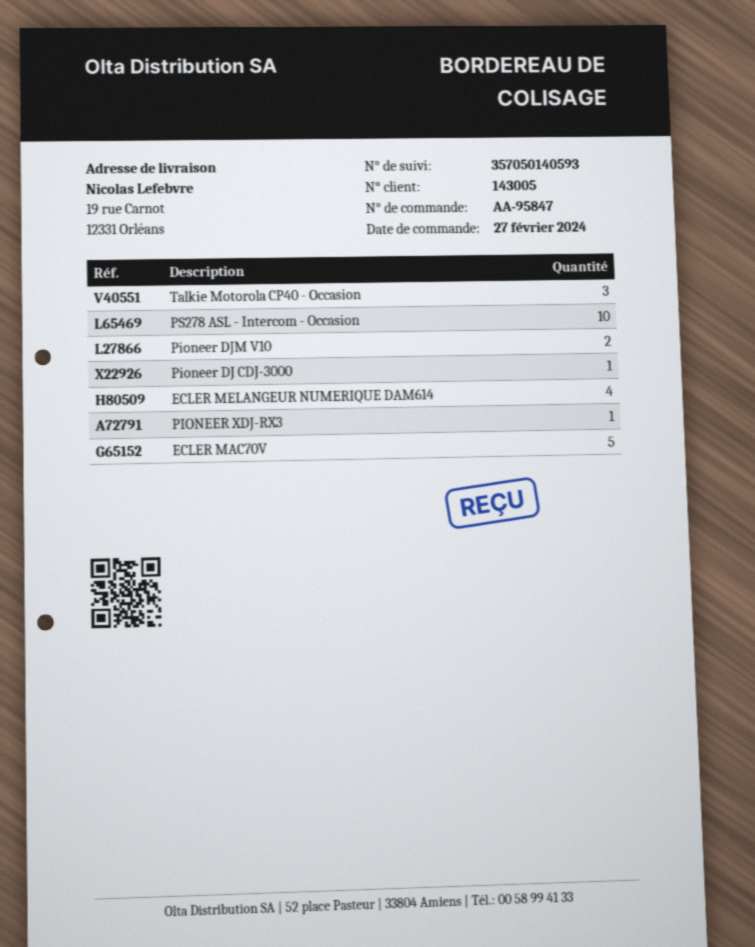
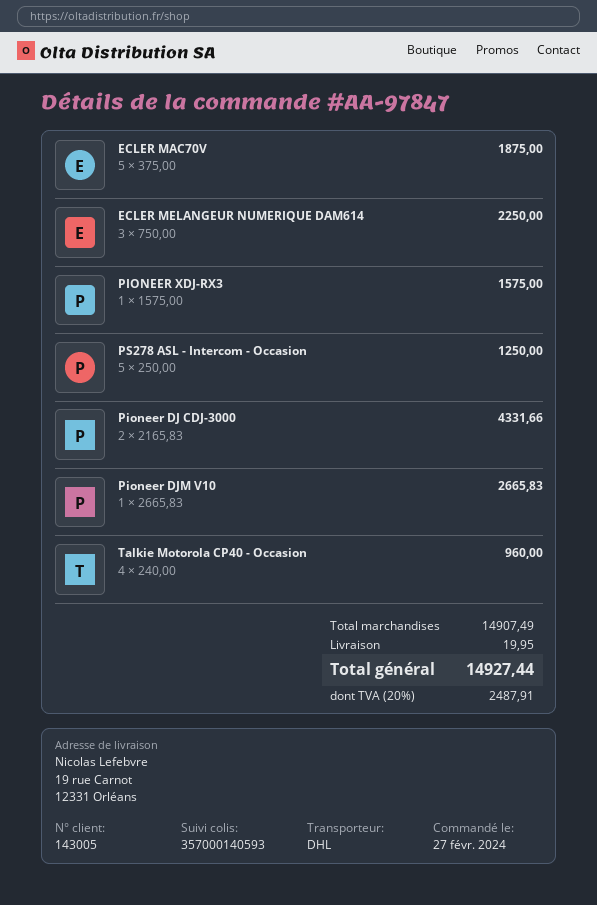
order number: AA-95847 -> AA-97847
tracking number: 357050140593 -> 357000140593
Talkie Motorola CP40 - Occasion: 3 -> 4
PS278 ASL - Intercom - Occasion: 10 -> 5
Pioneer DJM V10: 2 -> 1
Pioneer DJ CDJ-3000: 1 -> 2
ECLER MELANGEUR NUMERIQUE DAM614: 4 -> 3

